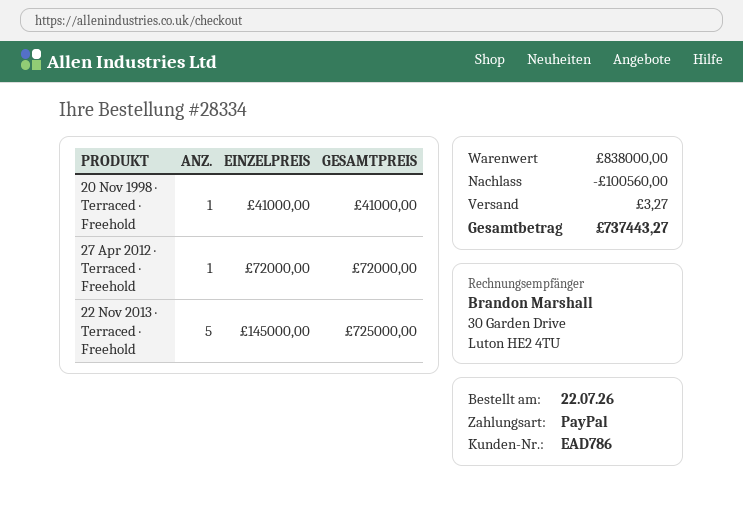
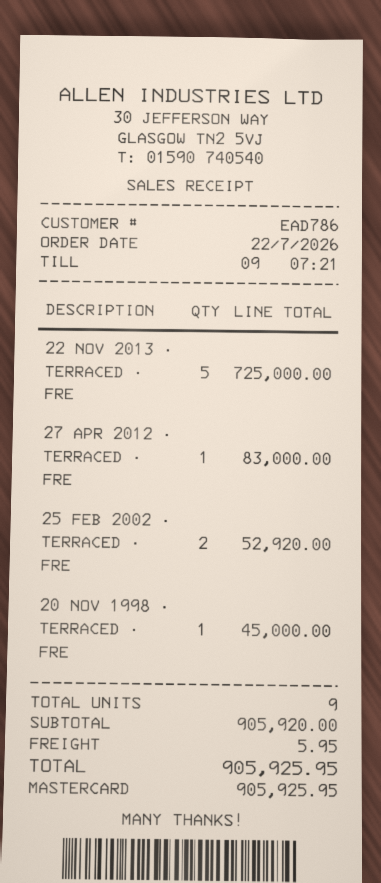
payment method: PayPal -> Mastercard
20 Nov 1998 · Terraced · Freehold: 1 for 41000.00 -> 1 for 45000.00
27 Apr 2012 · Terraced · Freehold: 1 for 72000.00 -> 1 for 83000.00
25 FEB 2002 · TERRACED · FRE: none -> 2 for 52920.00
subtotal: 838000.00 -> 905920.00
discount: 100560.00 -> none
shipping: 3.27 -> 5.95
total: 737443.27 -> 905925.95

